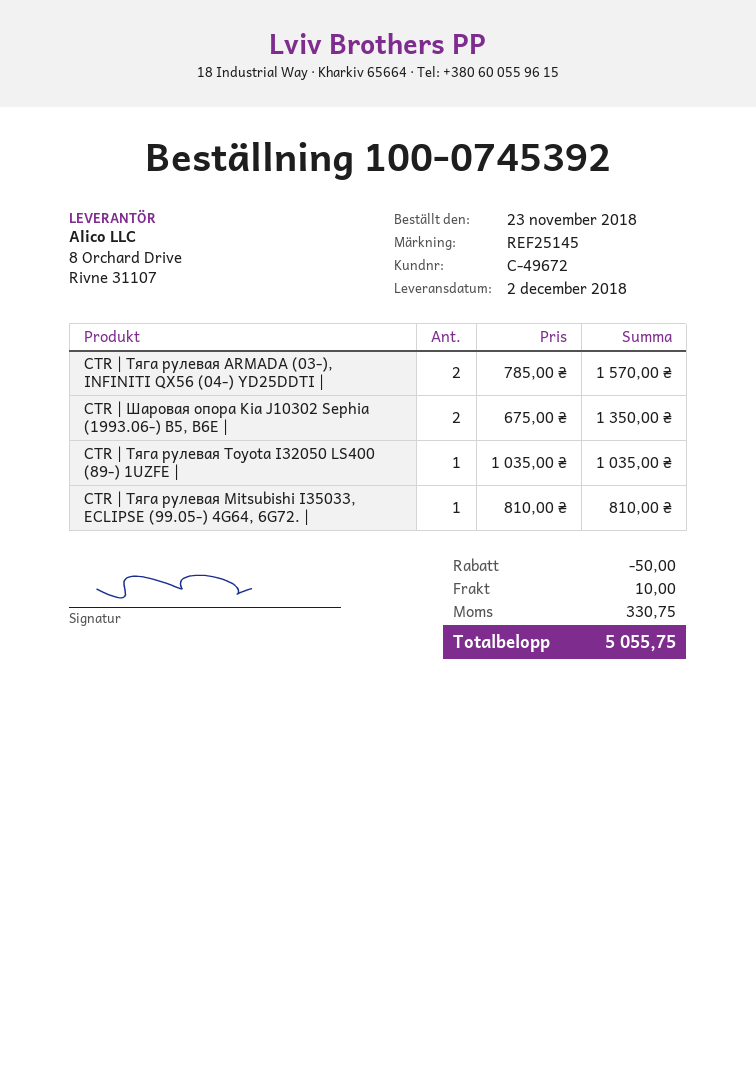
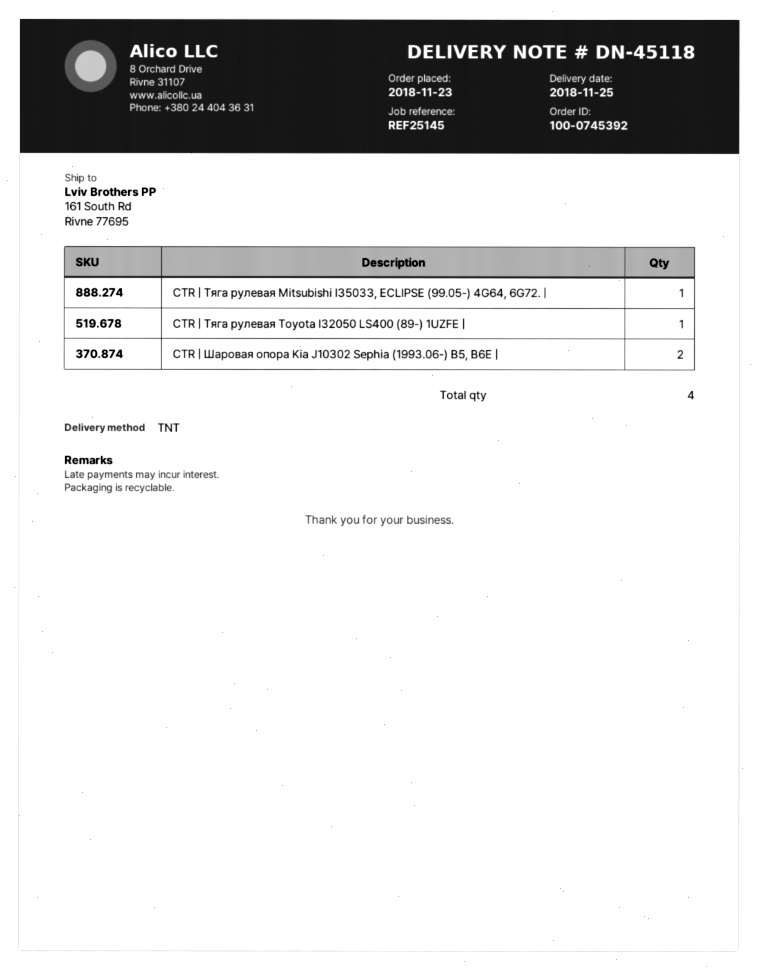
delivery date: 2018-12-02 -> 2018-11-25
CTR | Тяга рулевая ARMADA (03-), INFINITI QX56 (04-) YD25DDTI |: 2 -> none

